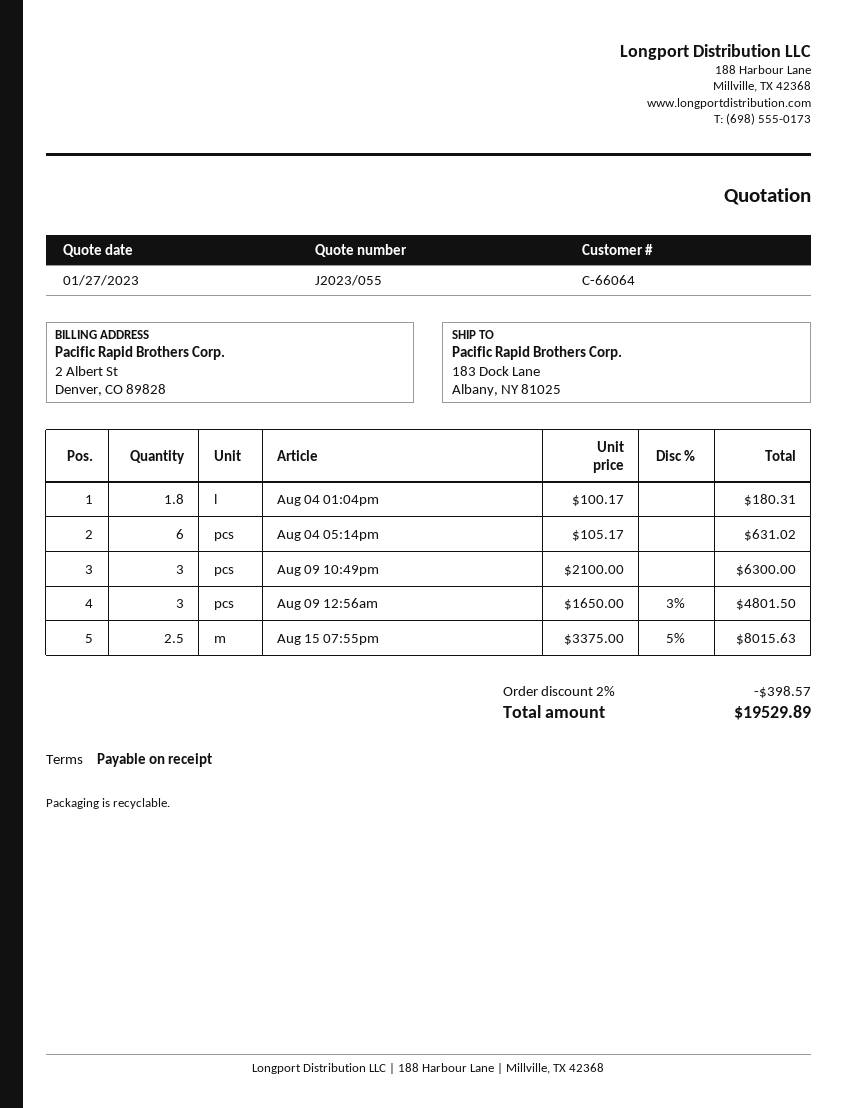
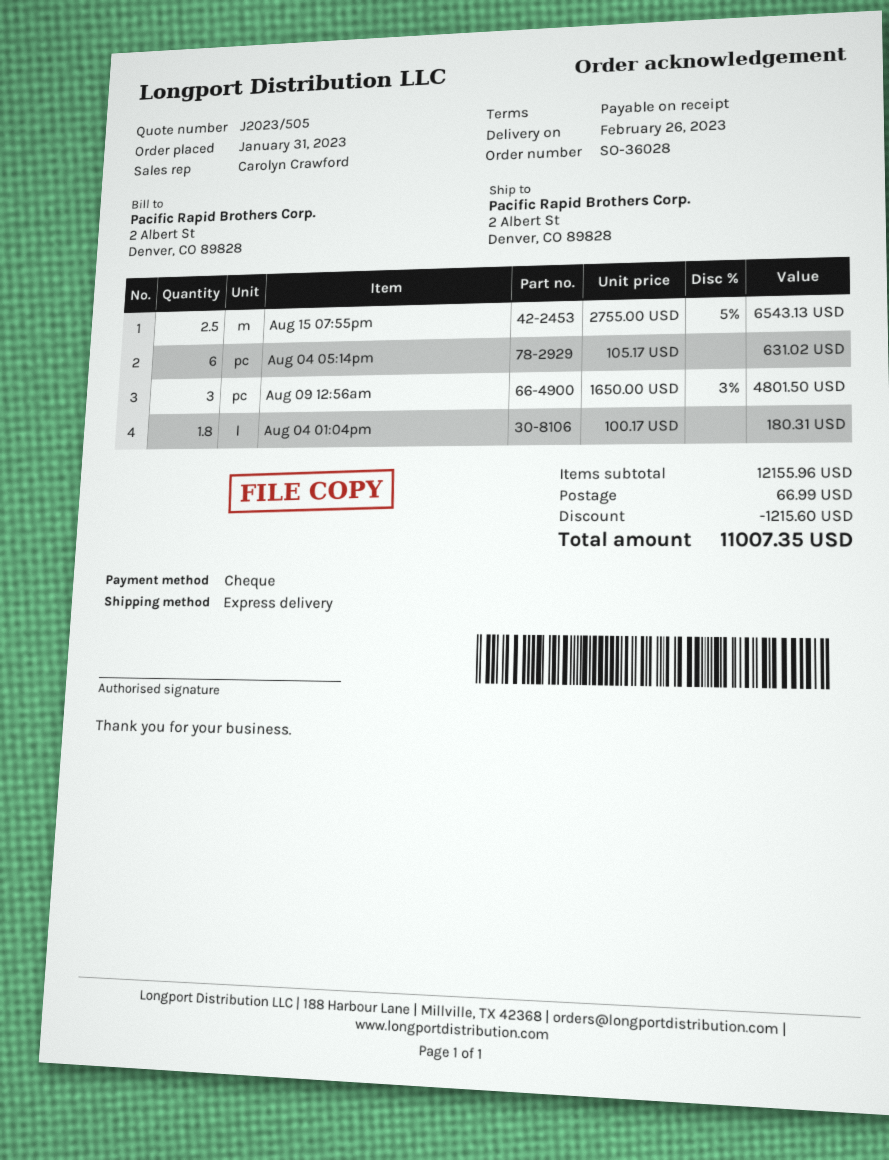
quote number: J2023/055 -> J2023/505
ship to: 183 Dock Lane, Albany, NY 81025 -> 2 Albert St, Denver, CO 89828
Aug 09 10:49pm: 3 x 2100.00 = 6300.00 -> none
Aug 15 07:55pm: 2.5 x 3375.00 - 5% = 8015.63 -> 2.5 x 2755.00 - 5% = 6543.13
discount: 398.57 -> 1215.60
shipping: none -> 66.99
total: 19529.89 -> 11007.35

